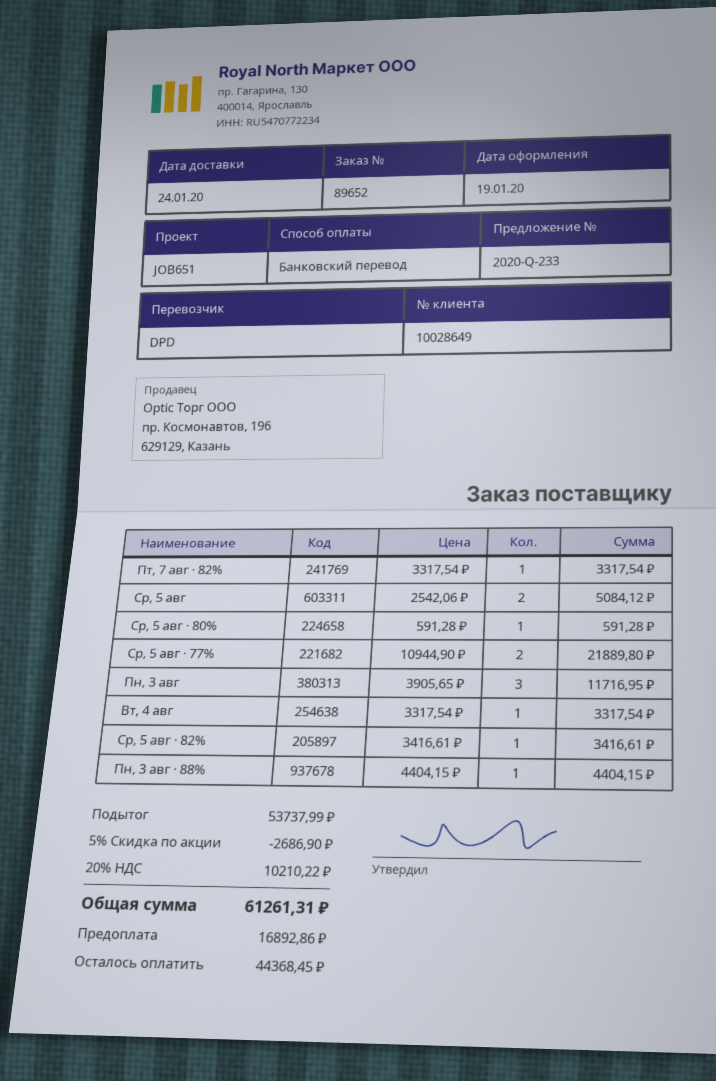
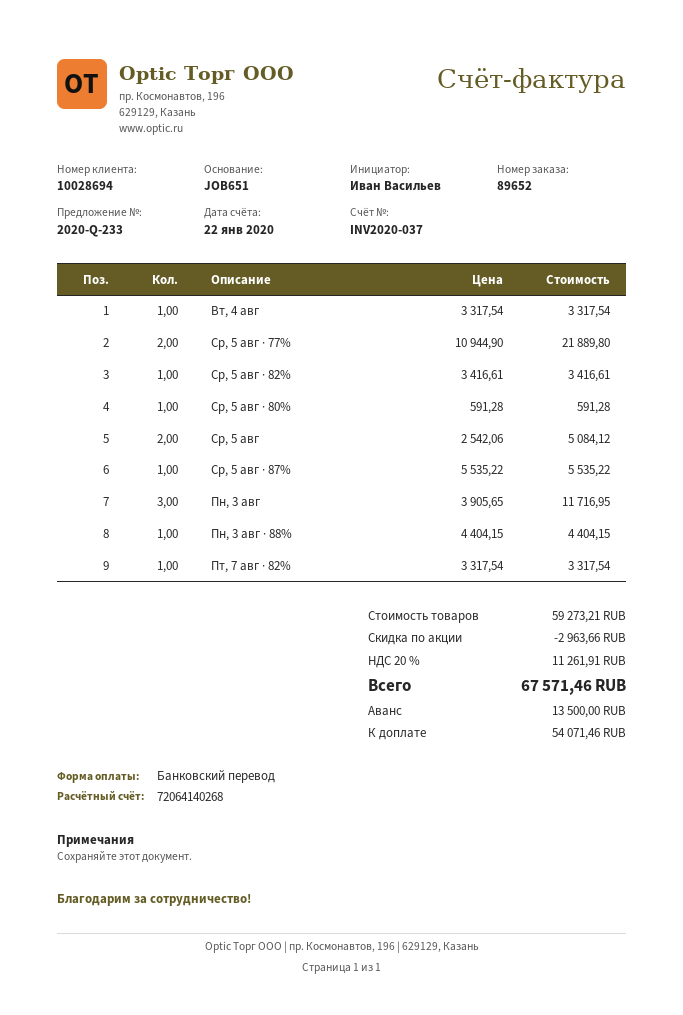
customer number: 10028649 -> 10028694
Ср, 5 авг · 87%: none -> 1 x 5535.22 = 5535.22
subtotal: 53737.99 -> 59273.21
discount: 2686.90 -> 2963.66
tax: 20% = 10210.22 -> 20% = 11261.91
total: 61261.31 -> 67571.46
deposit: 16892.86 -> 13500.00
balance: 44368.45 -> 54071.46

